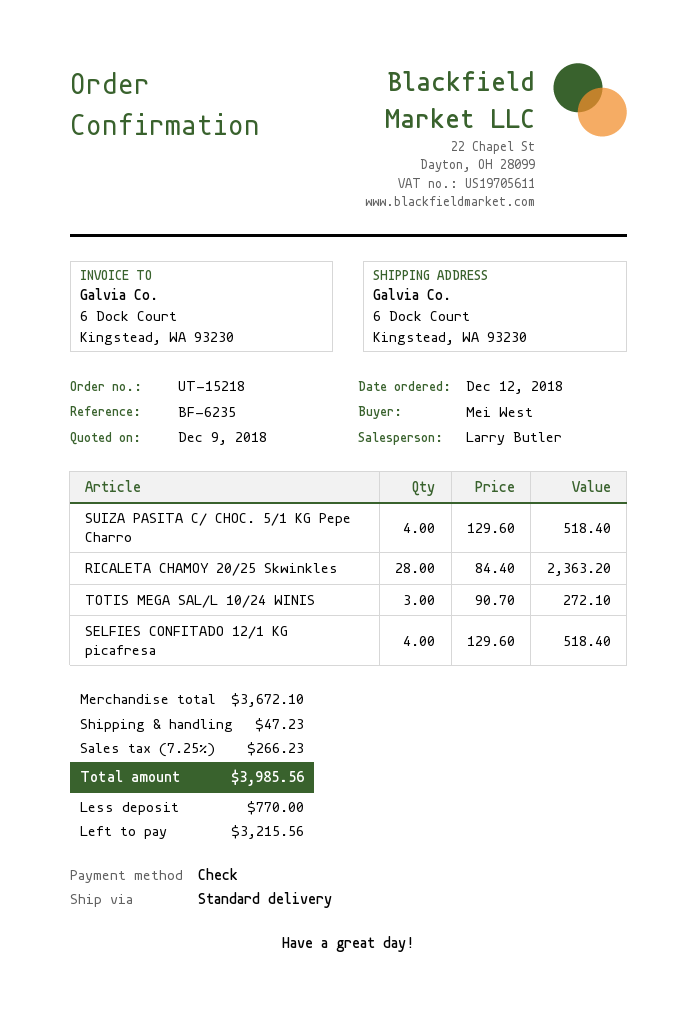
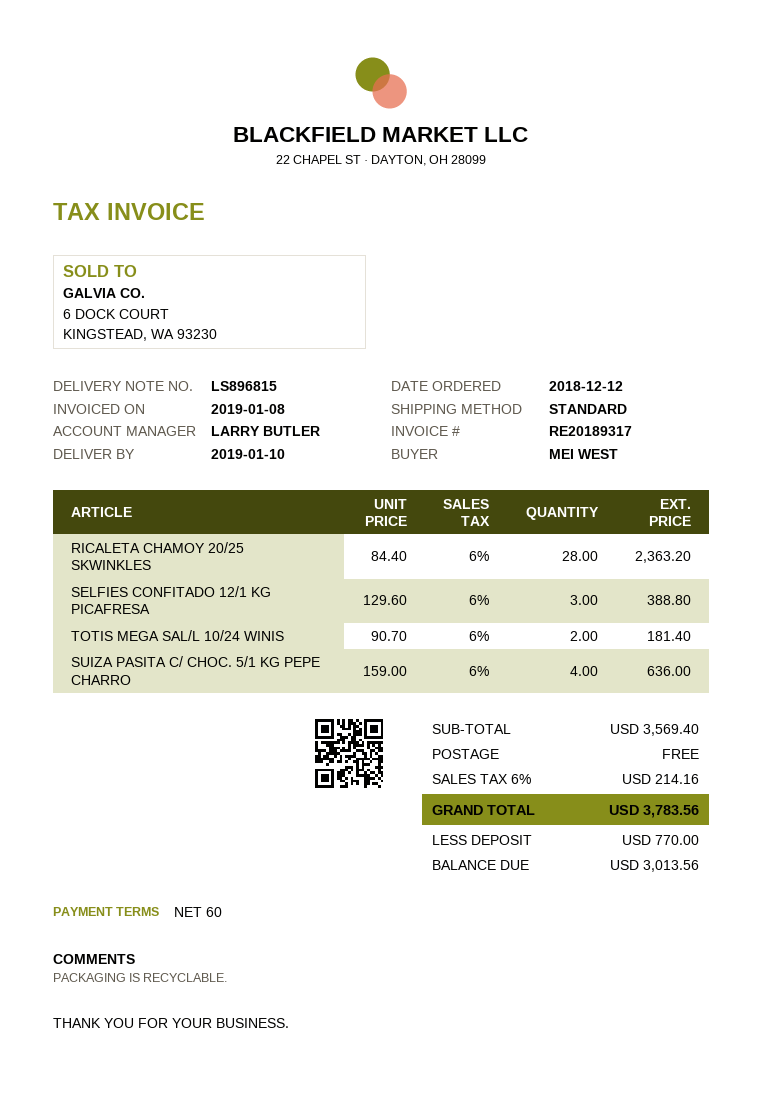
SUIZA PASITA C/ CHOC. 5/1 KG Pepe Charro: 4 x 129.60 = 518.40 -> 4 x 159.00 = 636.00
TOTIS MEGA SAL/L 10/24 WINIS: 3 x 90.70 = 272.10 -> 2 x 90.70 = 181.40
SELFIES CONFITADO 12/1 KG picafresa: 4 x 129.60 = 518.40 -> 3 x 129.60 = 388.80
subtotal: 3672.10 -> 3569.40
shipping: 47.23 -> 0.00
tax: 7.25% = 266.23 -> 6% = 214.16
total: 3985.56 -> 3783.56
balance: 3215.56 -> 3013.56

